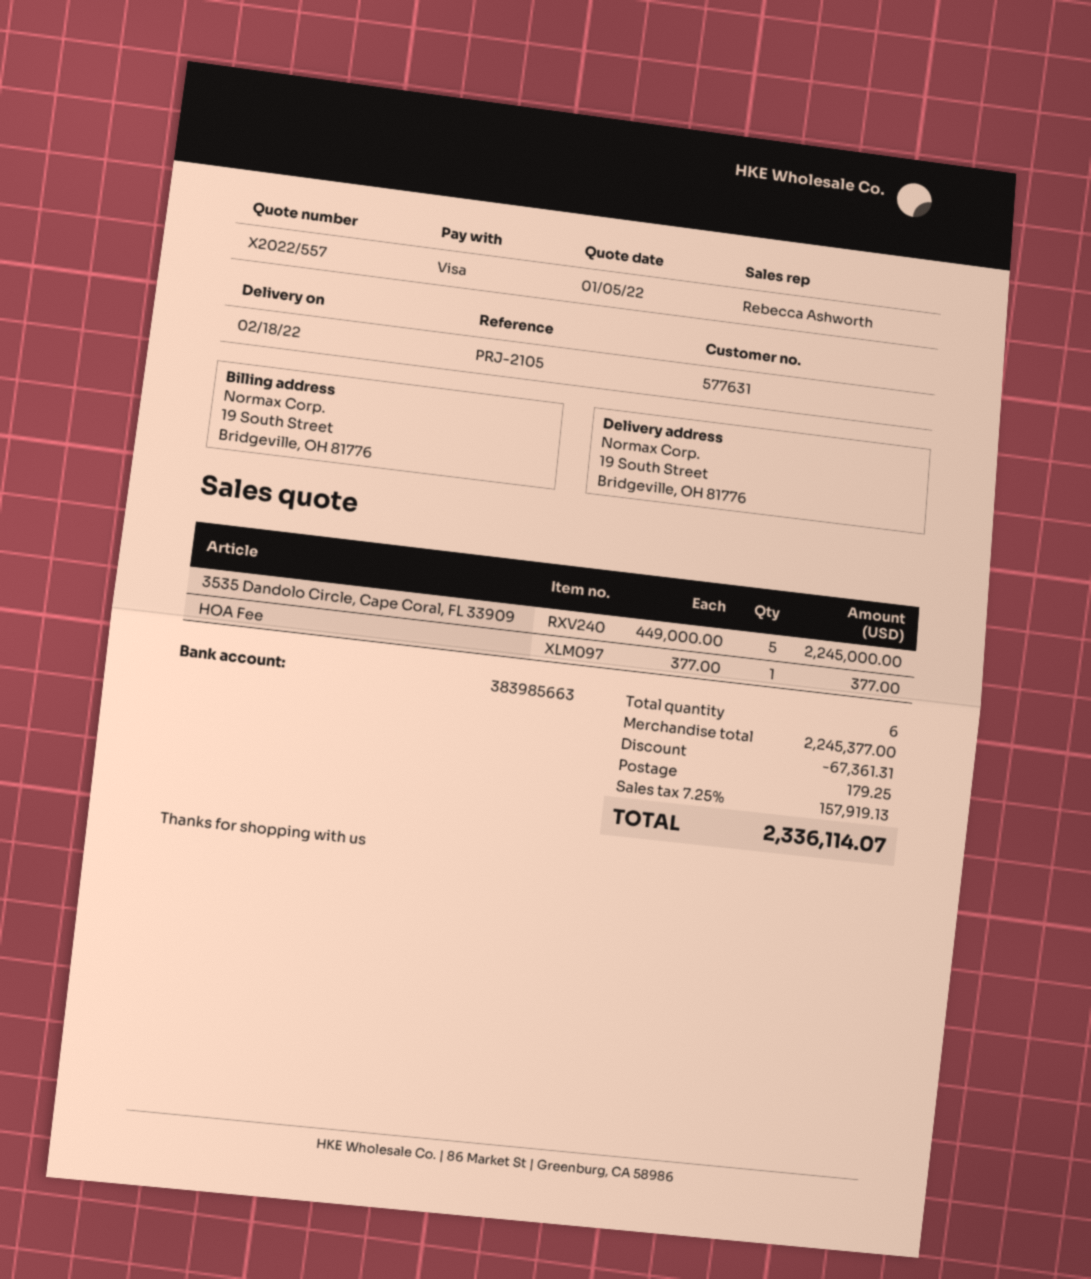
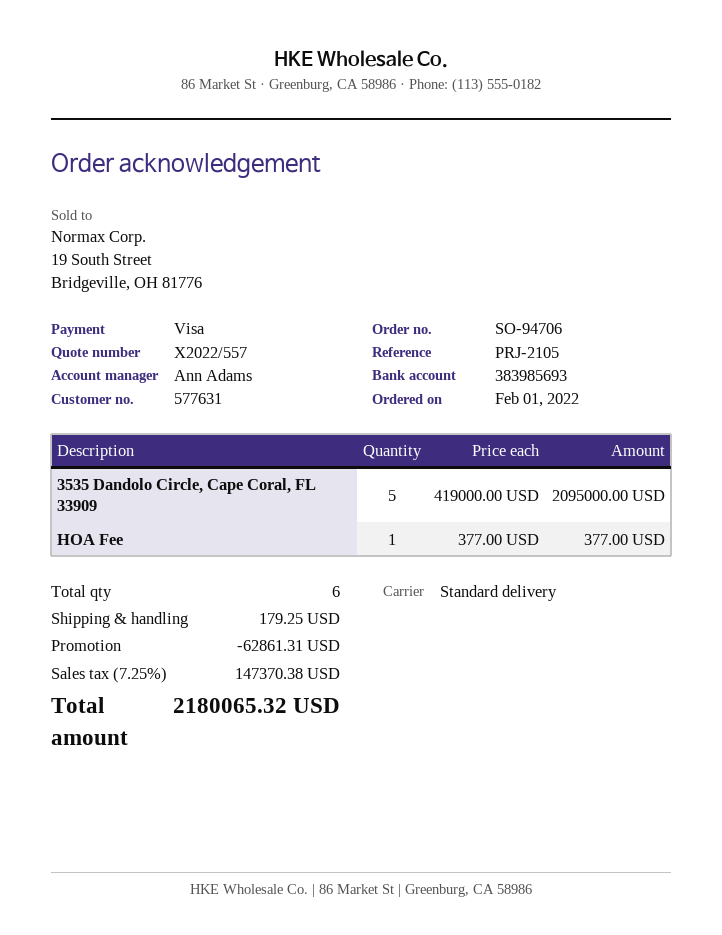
sales rep: Rebecca Ashworth -> Ann Adams
bank account: 383985663 -> 383985693
3535 Dandolo Circle, Cape Coral, FL 33909: 5 x 449000.00 = 2245000.00 -> 5 x 419000.00 = 2095000.00
discount: 67361.31 -> 62861.31
tax: 7.25% = 157919.13 -> 7.25% = 147370.38
total: 2336114.07 -> 2180065.32

